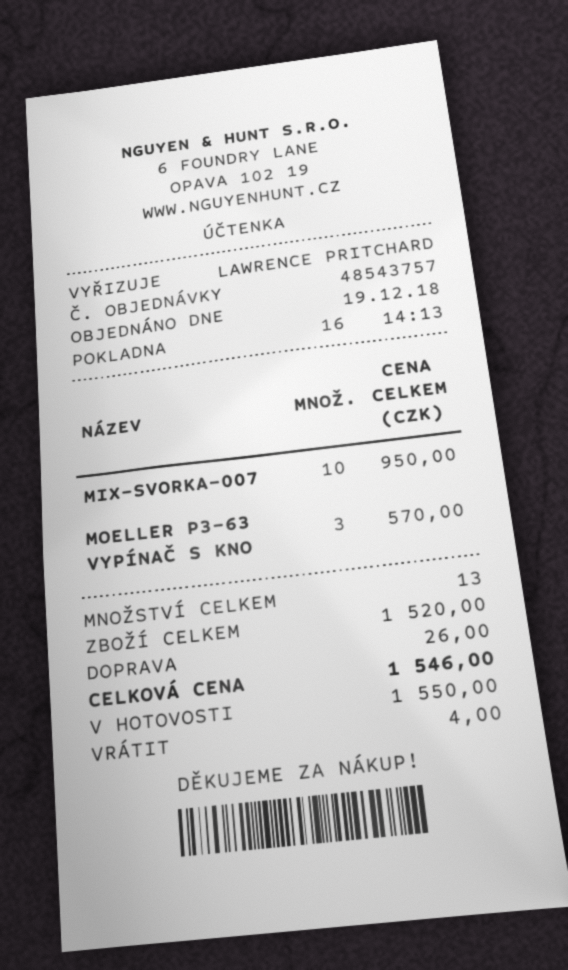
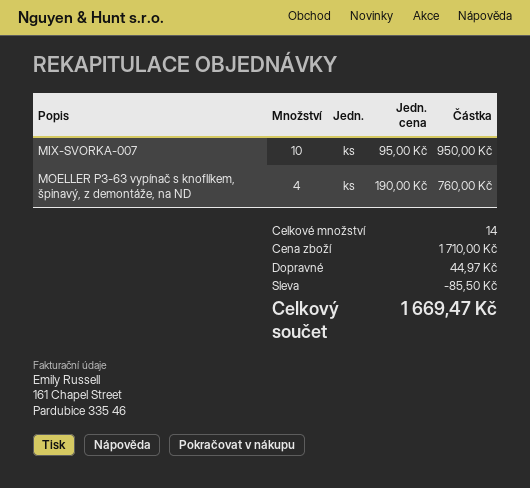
MOELLER P3-63 VYPÍNAČ S KNO: 3 for 570.00 -> 4 for 760.00
total quantity: 13 -> 14
subtotal: 1520.00 -> 1710.00
discount: none -> 85.50
shipping: 26.00 -> 44.97
total: 1546.00 -> 1669.47

